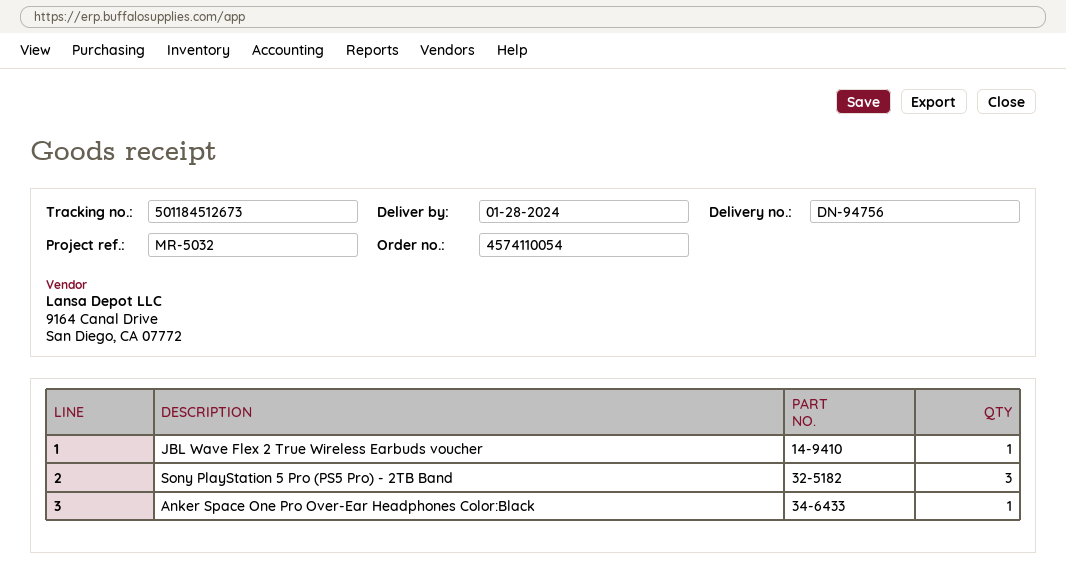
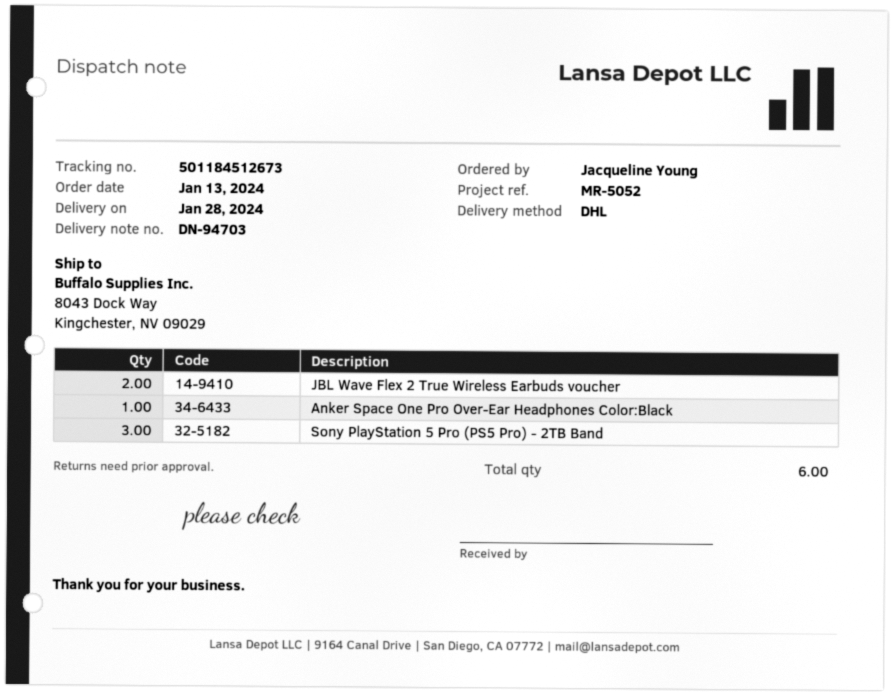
delivery note number: DN-94756 -> DN-94703
reference: MR-5032 -> MR-5052
JBL Wave Flex 2 True Wireless Earbuds voucher: 1 -> 2

